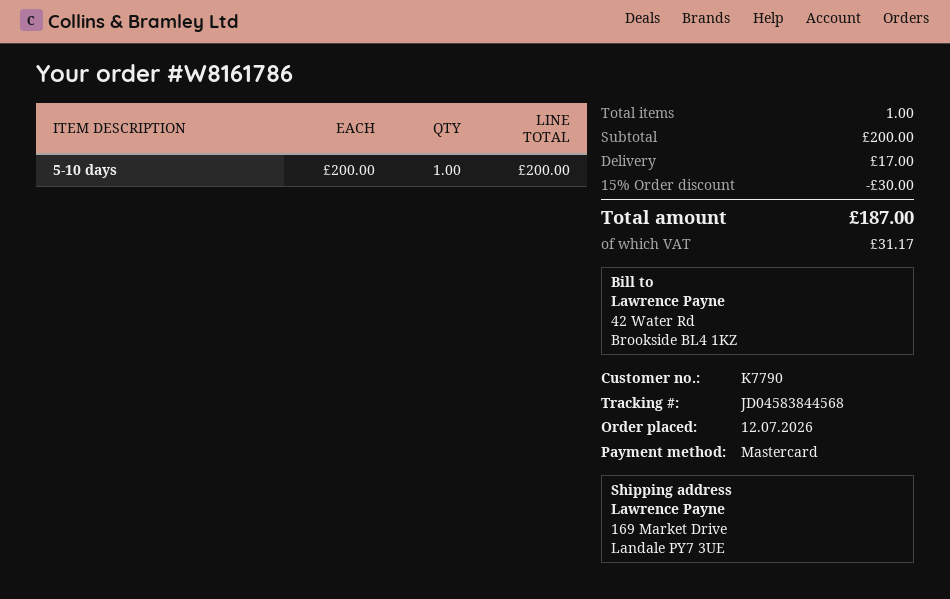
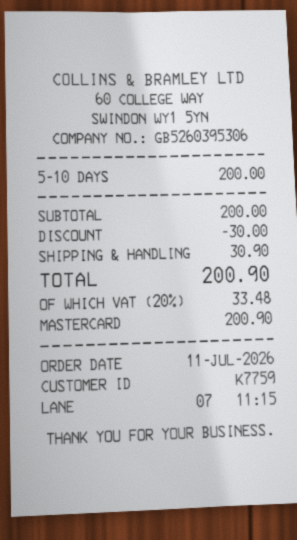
order date: 2026-07-12 -> 2026-07-11
customer number: K7790 -> K7759
shipping: 17.00 -> 30.90
tax: 31.17 -> 33.48
total: 187.00 -> 200.90

